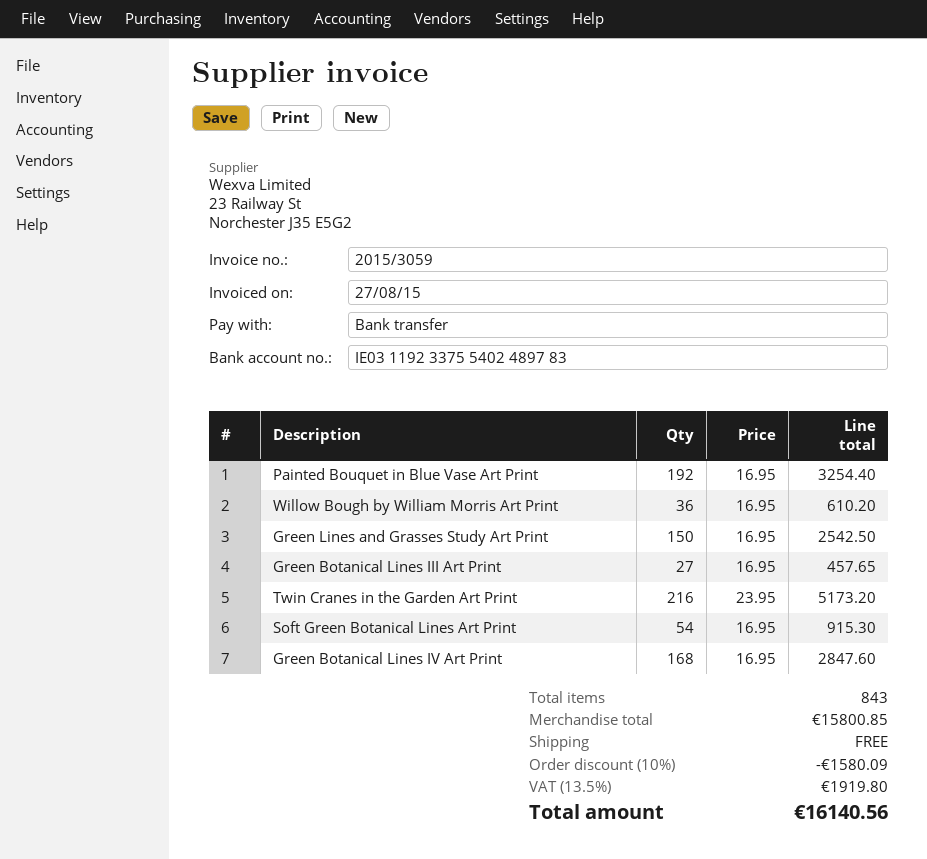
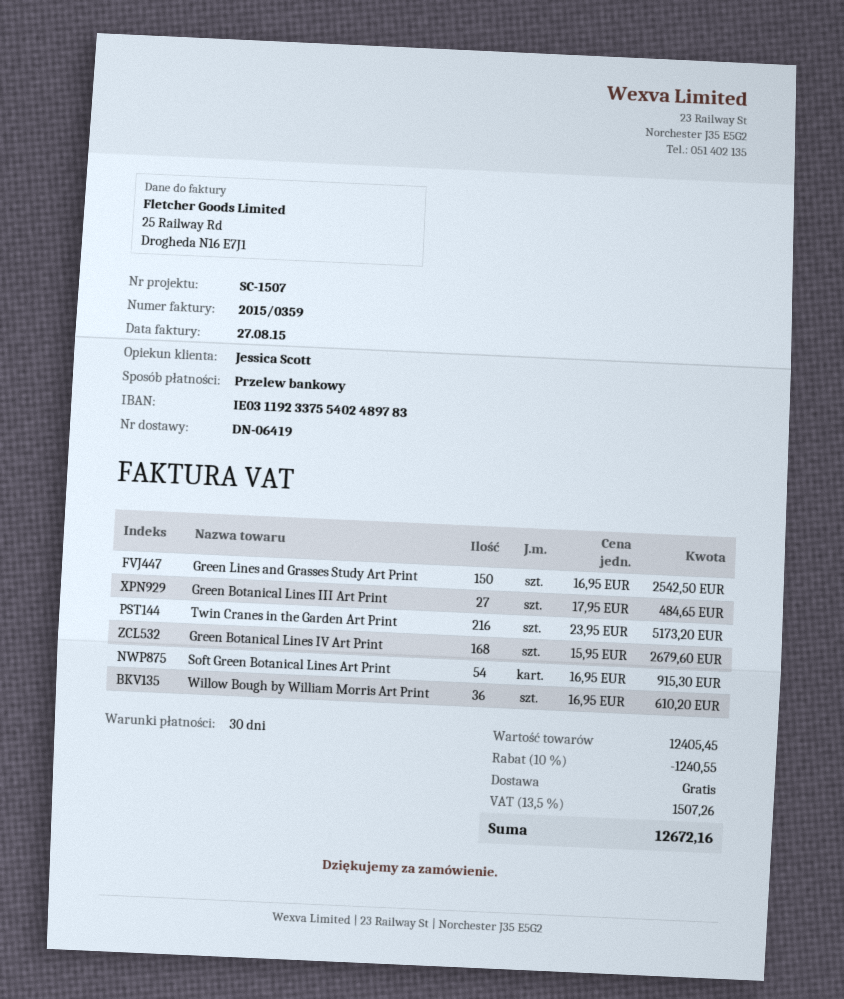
invoice number: 2015/3059 -> 2015/0359
Painted Bouquet in Blue Vase Art Print: 192 x 16.95 = 3254.40 -> none
Green Botanical Lines III Art Print: 27 x 16.95 = 457.65 -> 27 x 17.95 = 484.65
Green Botanical Lines IV Art Print: 168 x 16.95 = 2847.60 -> 168 x 15.95 = 2679.60
subtotal: 15800.85 -> 12405.45
discount: 10% = 1580.09 -> 10% = 1240.55
tax: 13.5% = 1919.80 -> 13.5% = 1507.26
total: 16140.56 -> 12672.16

